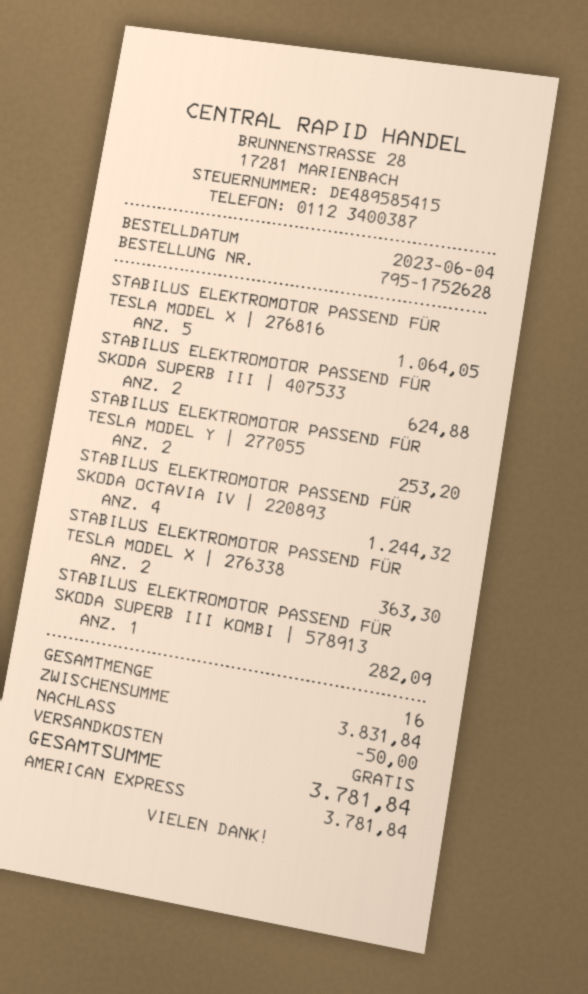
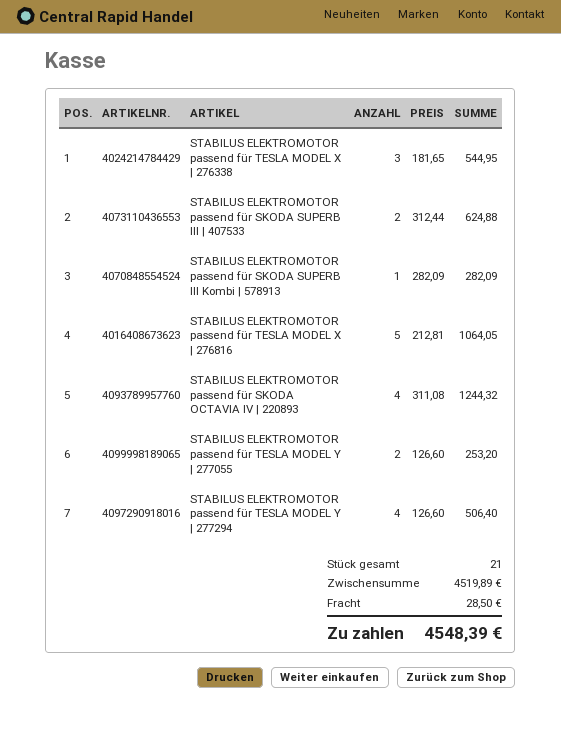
STABILUS ELEKTROMOTOR PASSEND FÜR TESLA MODEL X | 276338: 2 for 363.30 -> 3 for 544.95
STABILUS ELEKTROMOTOR passend für TESLA MODEL Y | 277294: none -> 4 for 506.40
total quantity: 16 -> 21
subtotal: 3831.84 -> 4519.89
discount: 50.00 -> none
shipping: 0.00 -> 28.50
total: 3781.84 -> 4548.39

